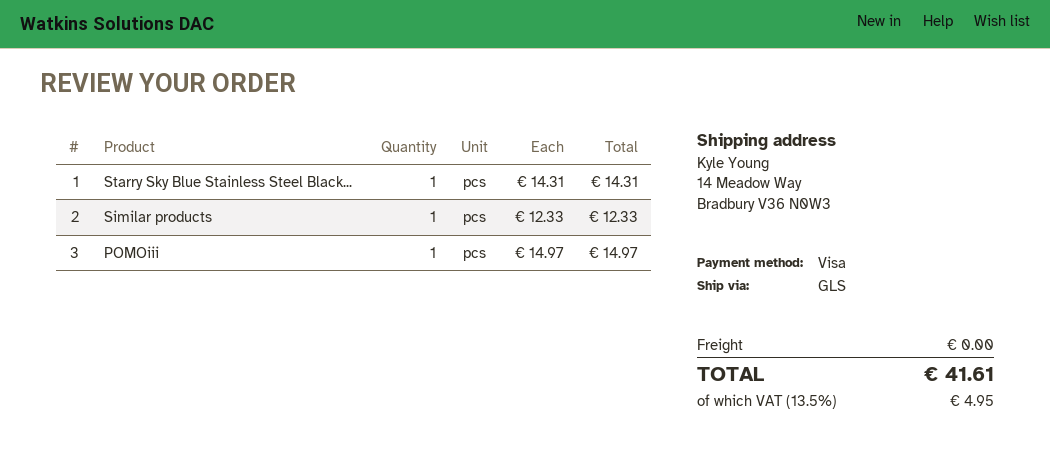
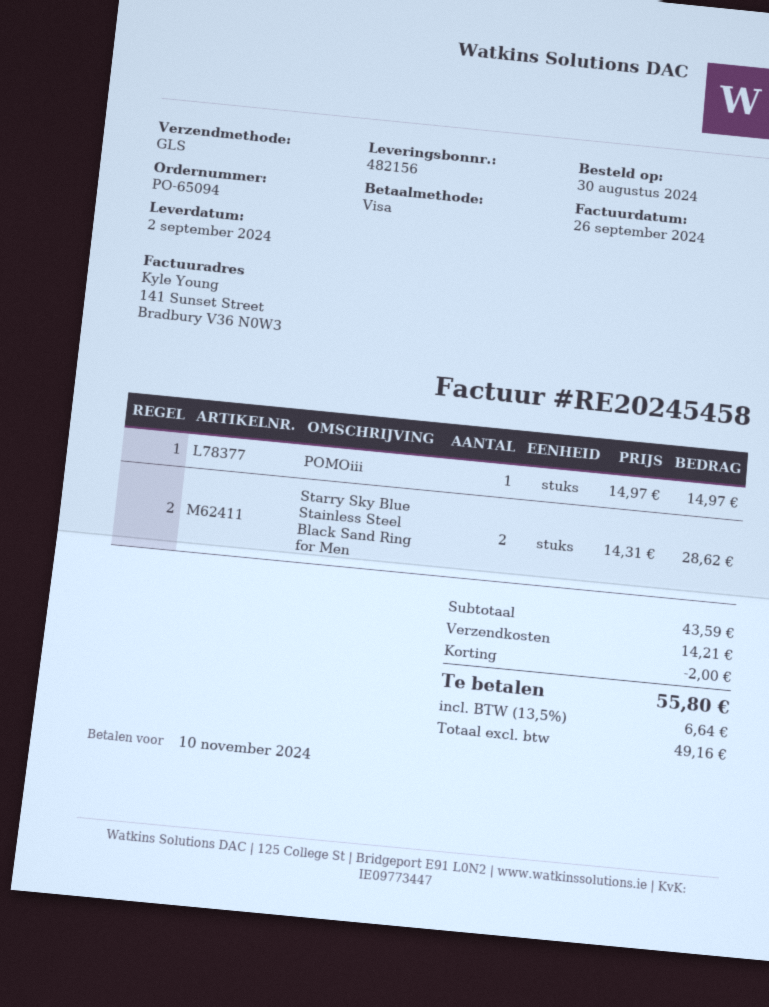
Starry Sky Blue Stainless Steel Black...: 1 x 14.31 = 14.31 -> 2 x 14.31 = 28.62
Similar products: 1 x 12.33 = 12.33 -> none
discount: none -> 2.00
shipping: 0.00 -> 14.21
tax: 13.5% = 4.95 -> 13.5% = 6.64
total: 41.61 -> 55.80

